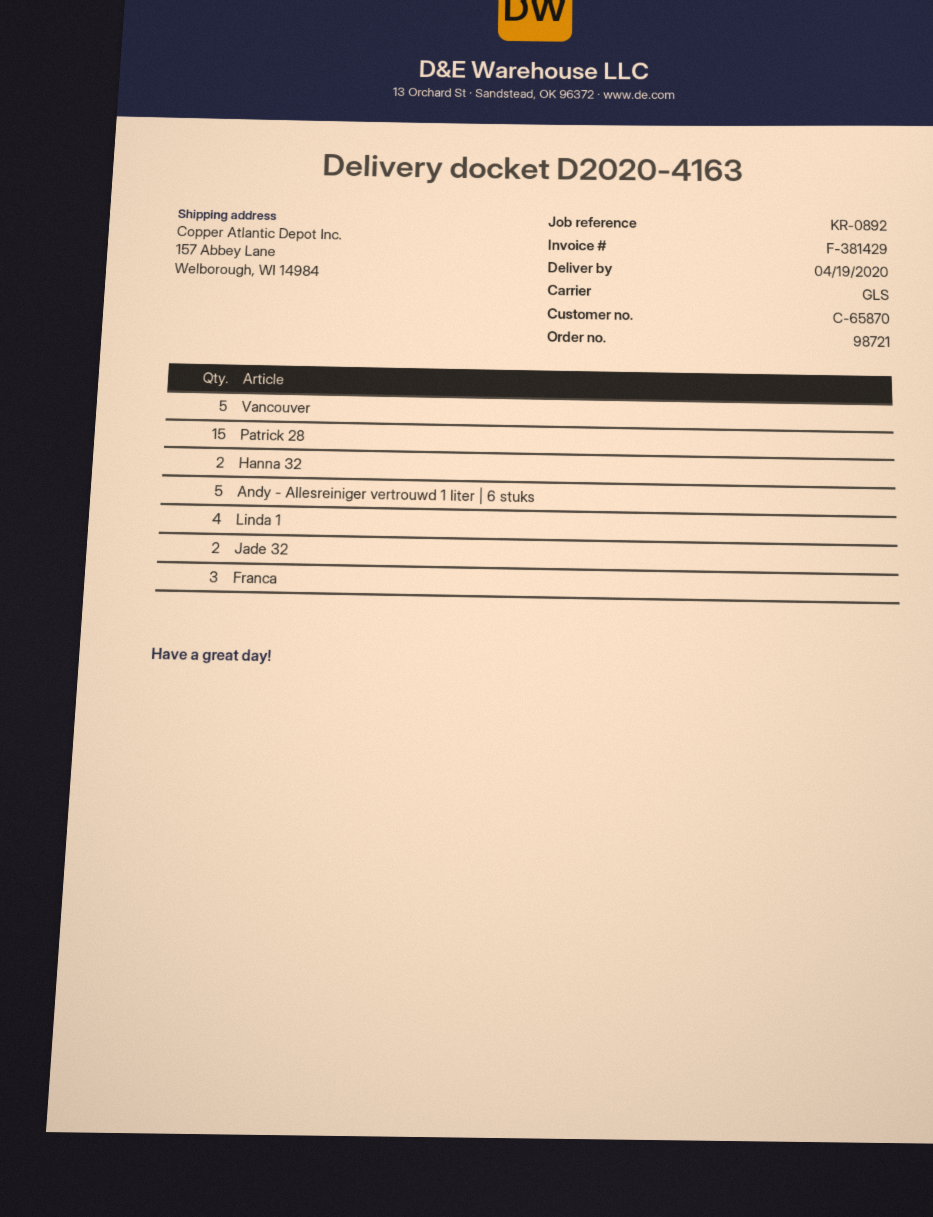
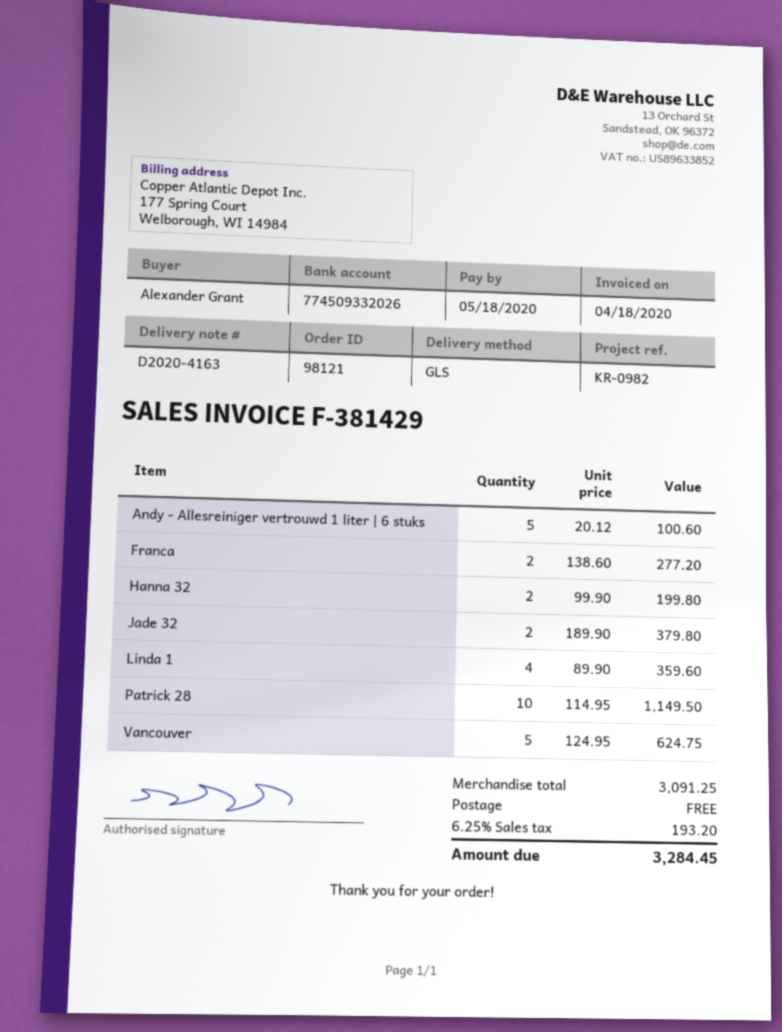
order number: 98721 -> 98121
reference: KR-0892 -> KR-0982
Patrick 28: 15 -> 10
Franca: 3 -> 2

